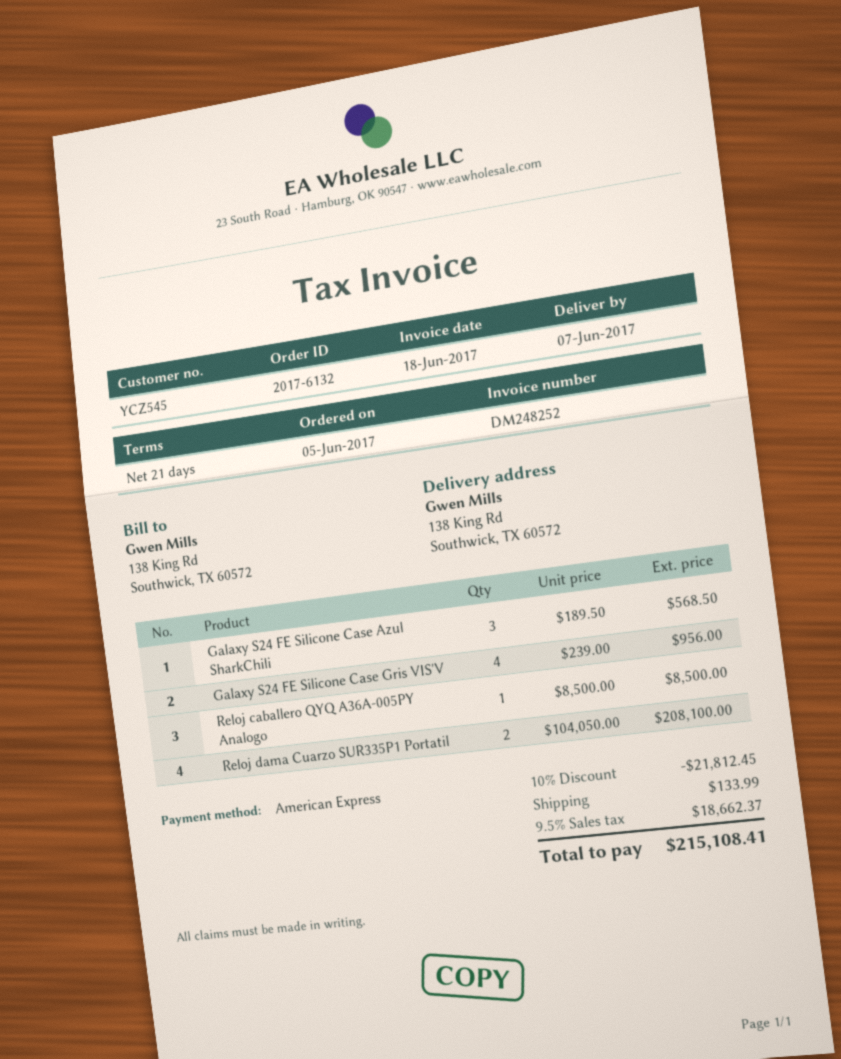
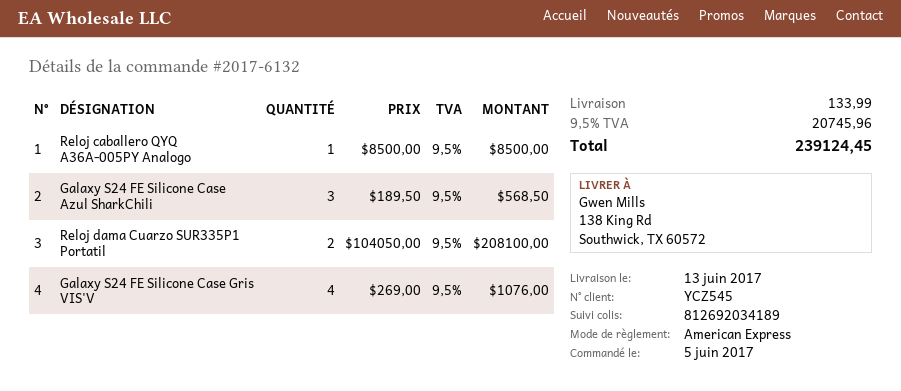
delivery date: 2017-06-07 -> 2017-06-13
Galaxy S24 FE Silicone Case Gris VIS'V: 4 x 239.00 = 956.00 -> 4 x 269.00 = 1076.00
discount: 10% = 21812.45 -> none
tax: 9.5% = 18662.37 -> 9.5% = 20745.96
total: 215108.41 -> 239124.45

